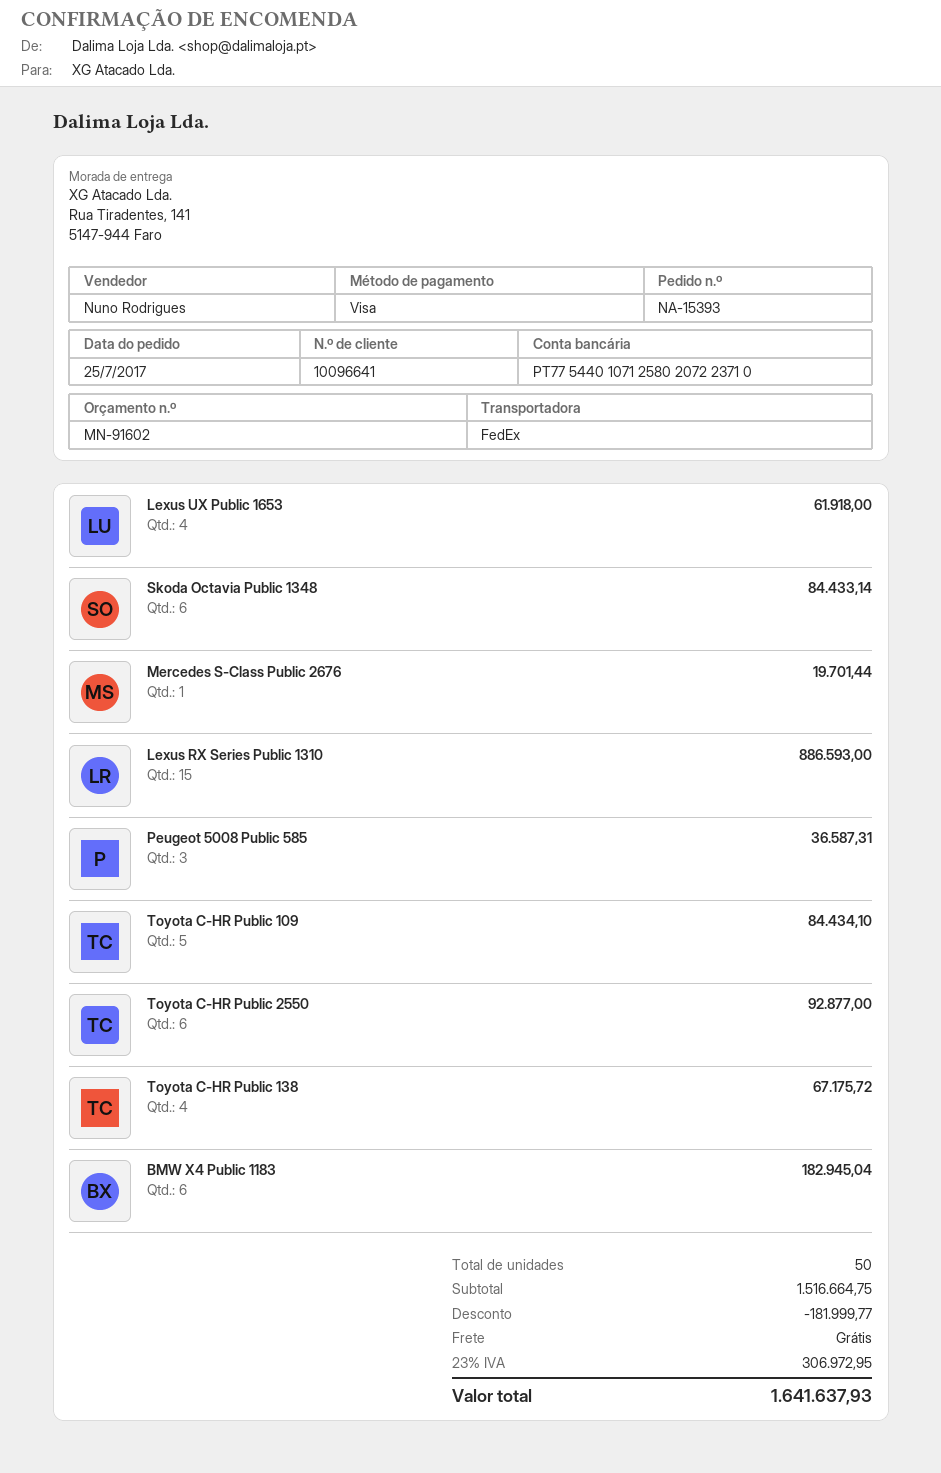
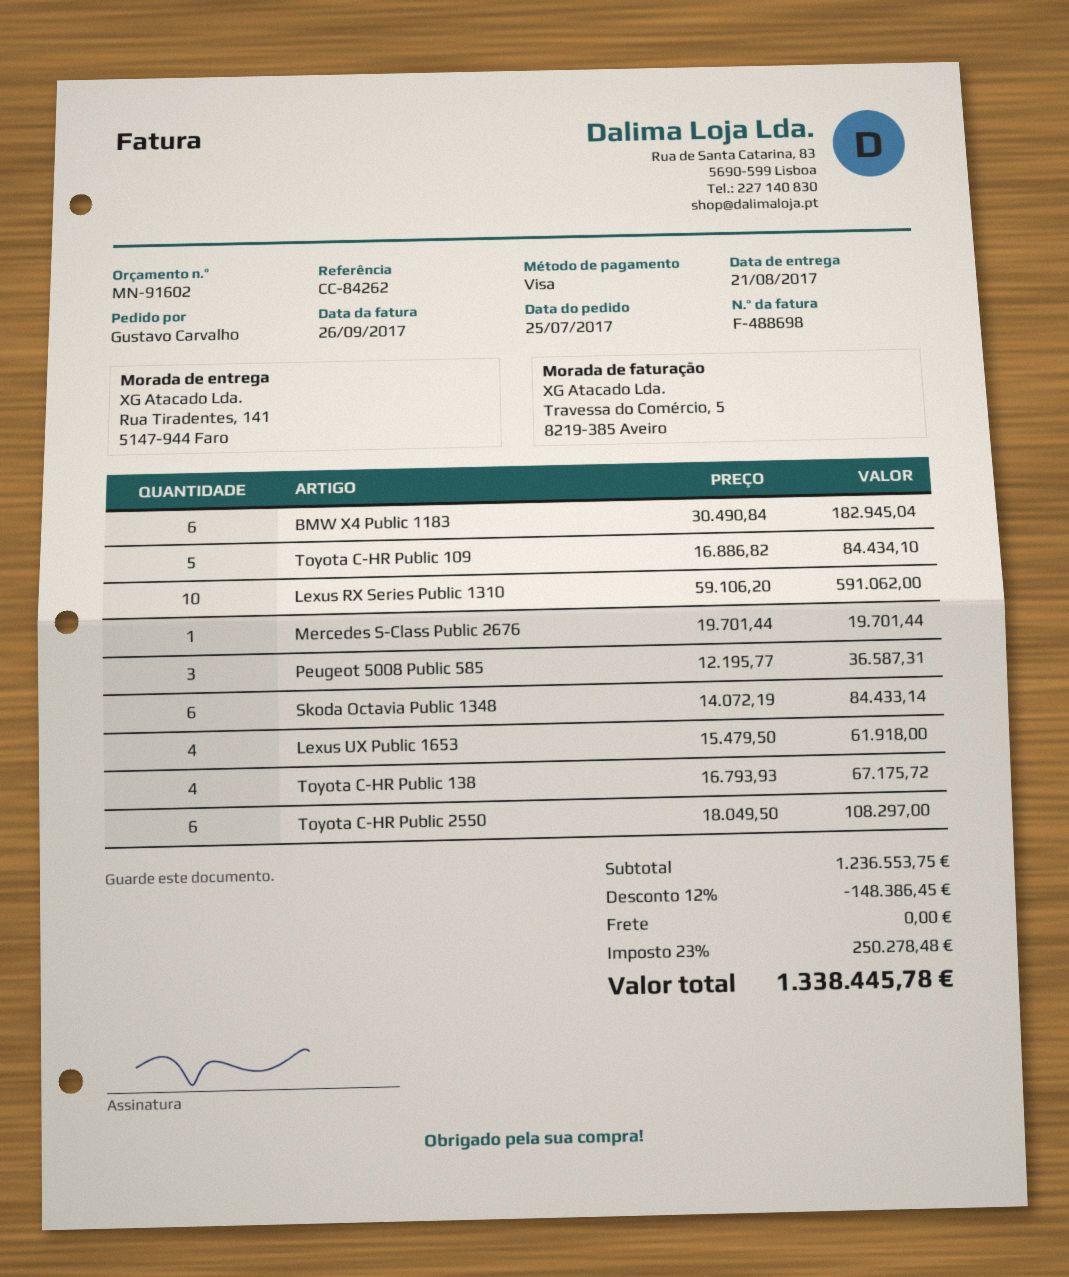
Lexus RX Series Public 1310: 15 for 886593.00 -> 10 for 591062.00
Toyota C-HR Public 2550: 6 for 92877.00 -> 6 for 108297.00
subtotal: 1516664.75 -> 1236553.75
discount: 181999.77 -> 148386.45
tax: 23% = 306972.95 -> 23% = 250278.48
total: 1641637.93 -> 1338445.78

